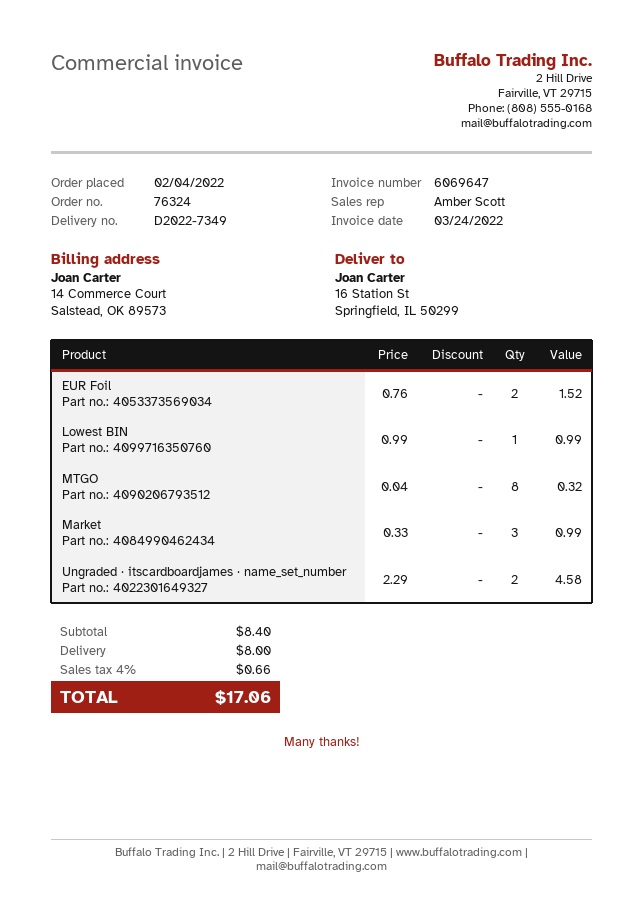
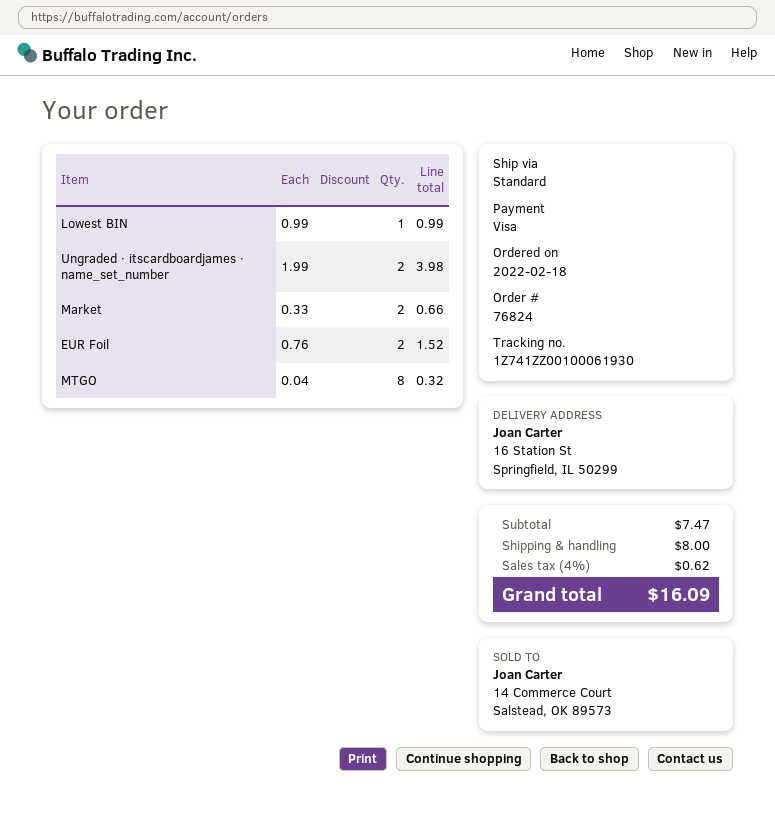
order number: 76324 -> 76824
order date: 2022-02-04 -> 2022-02-18
Market: 3 x 0.33 = 0.99 -> 2 x 0.33 = 0.66
Ungraded · itscardboardjames · name_set_number: 2 x 2.29 = 4.58 -> 2 x 1.99 = 3.98
subtotal: 8.40 -> 7.47
tax: 4% = 0.66 -> 4% = 0.62
total: 17.06 -> 16.09

